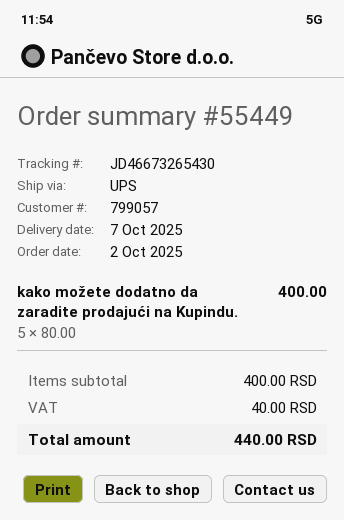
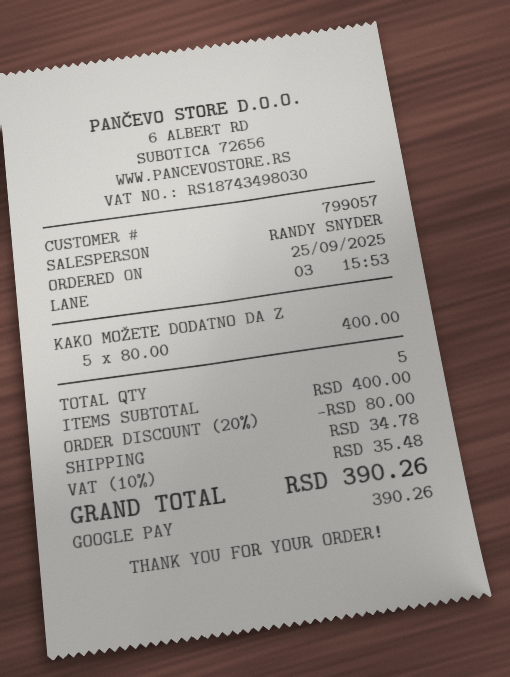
order date: 2025-10-02 -> 2025-09-25
discount: none -> 20% = 80.00
shipping: none -> 34.78
tax: 40.00 -> 35.48
total: 440.00 -> 390.26

